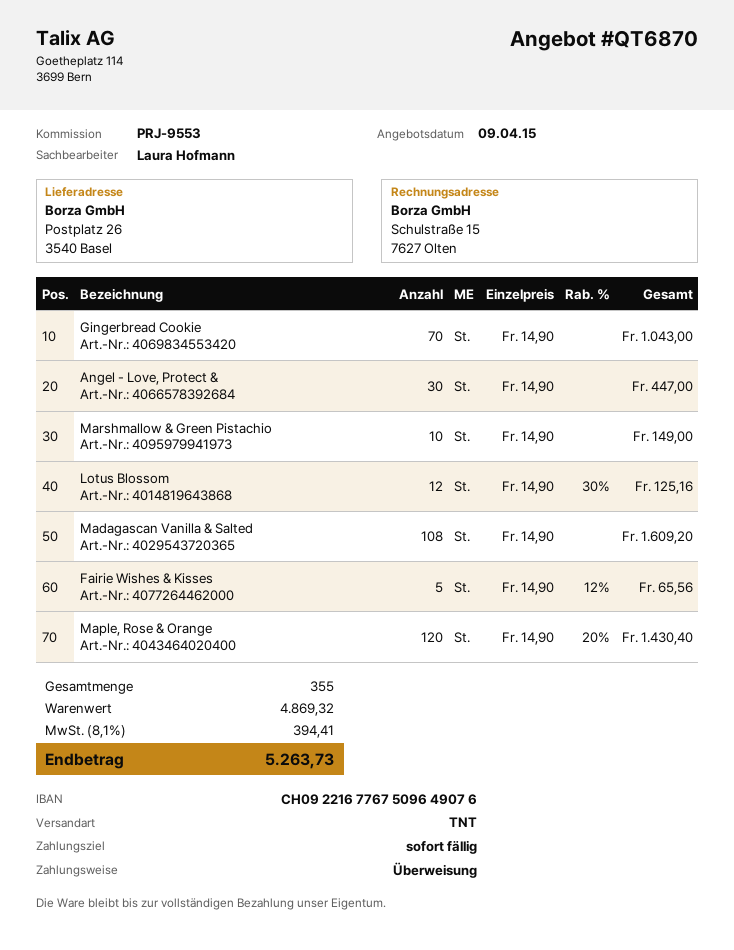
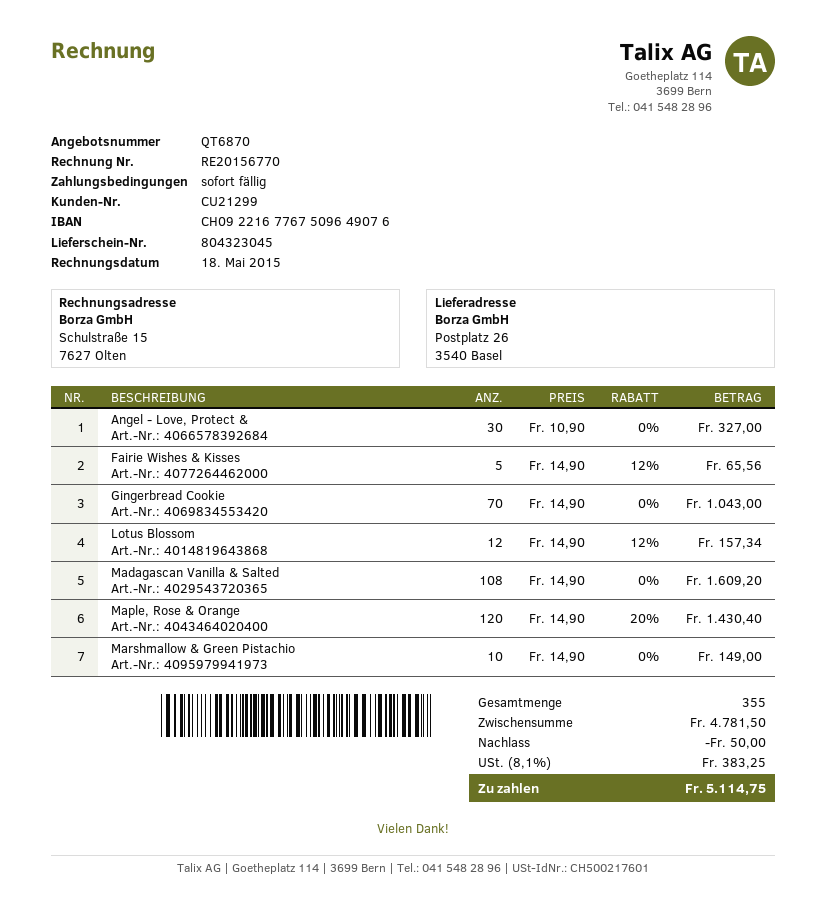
Angel - Love, Protect &: 30 x 14.90 = 447.00 -> 30 x 10.90 = 327.00
Lotus Blossom: 12 x 14.90 - 30% = 125.16 -> 12 x 14.90 - 12% = 157.34
subtotal: 4869.32 -> 4781.50
discount: none -> 50.00
tax: 8.1% = 394.41 -> 8.1% = 383.25
total: 5263.73 -> 5114.75

